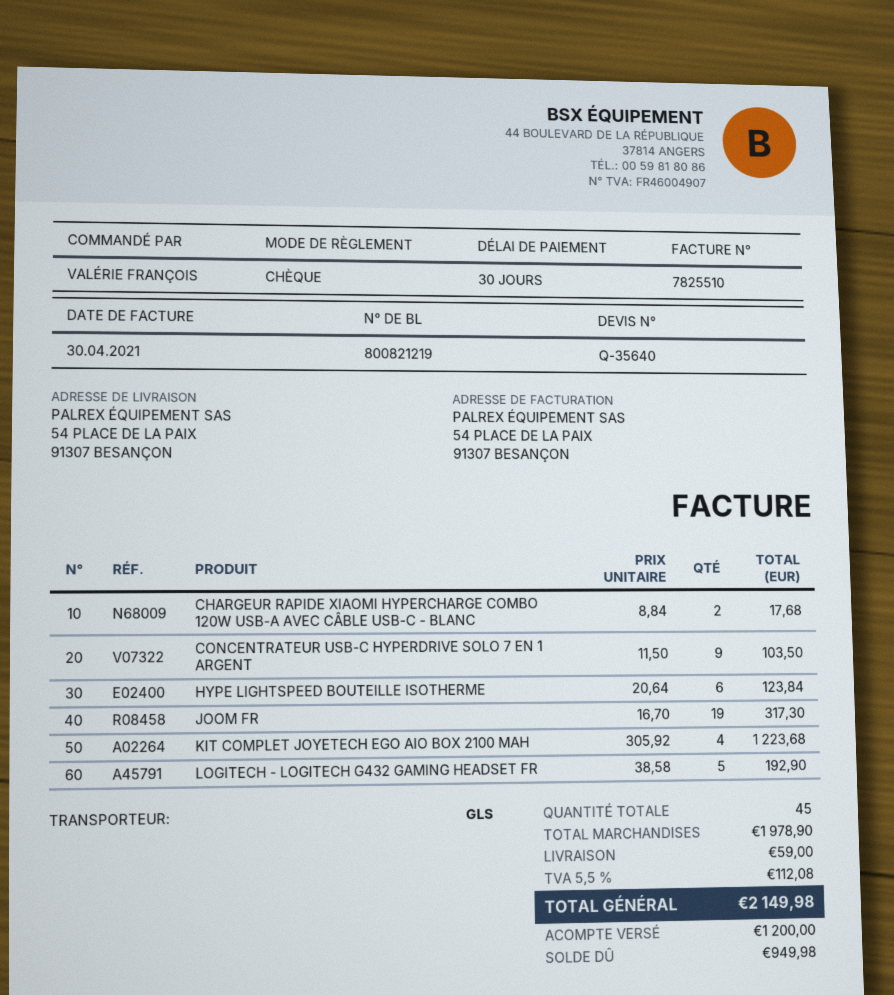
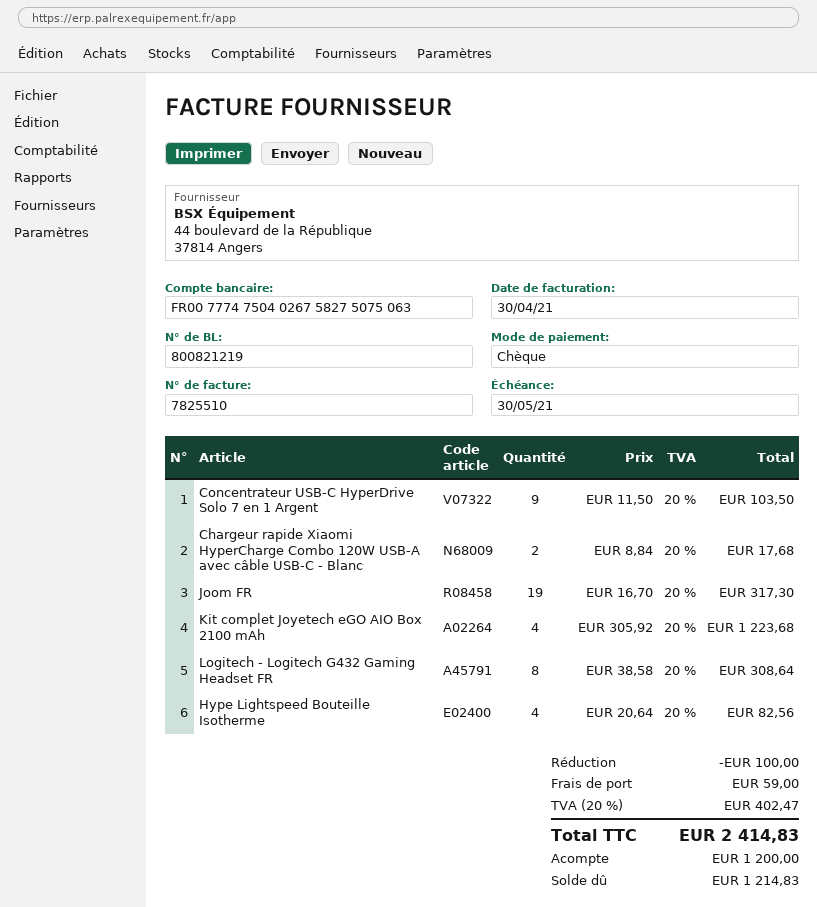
HYPE LIGHTSPEED BOUTEILLE ISOTHERME: 6 x 20.64 = 123.84 -> 4 x 20.64 = 82.56
LOGITECH - LOGITECH G432 GAMING HEADSET FR: 5 x 38.58 = 192.90 -> 8 x 38.58 = 308.64
discount: none -> 100.00
tax: 5.5% = 112.08 -> 20% = 402.47
total: 2149.98 -> 2414.83
balance: 949.98 -> 1214.83

